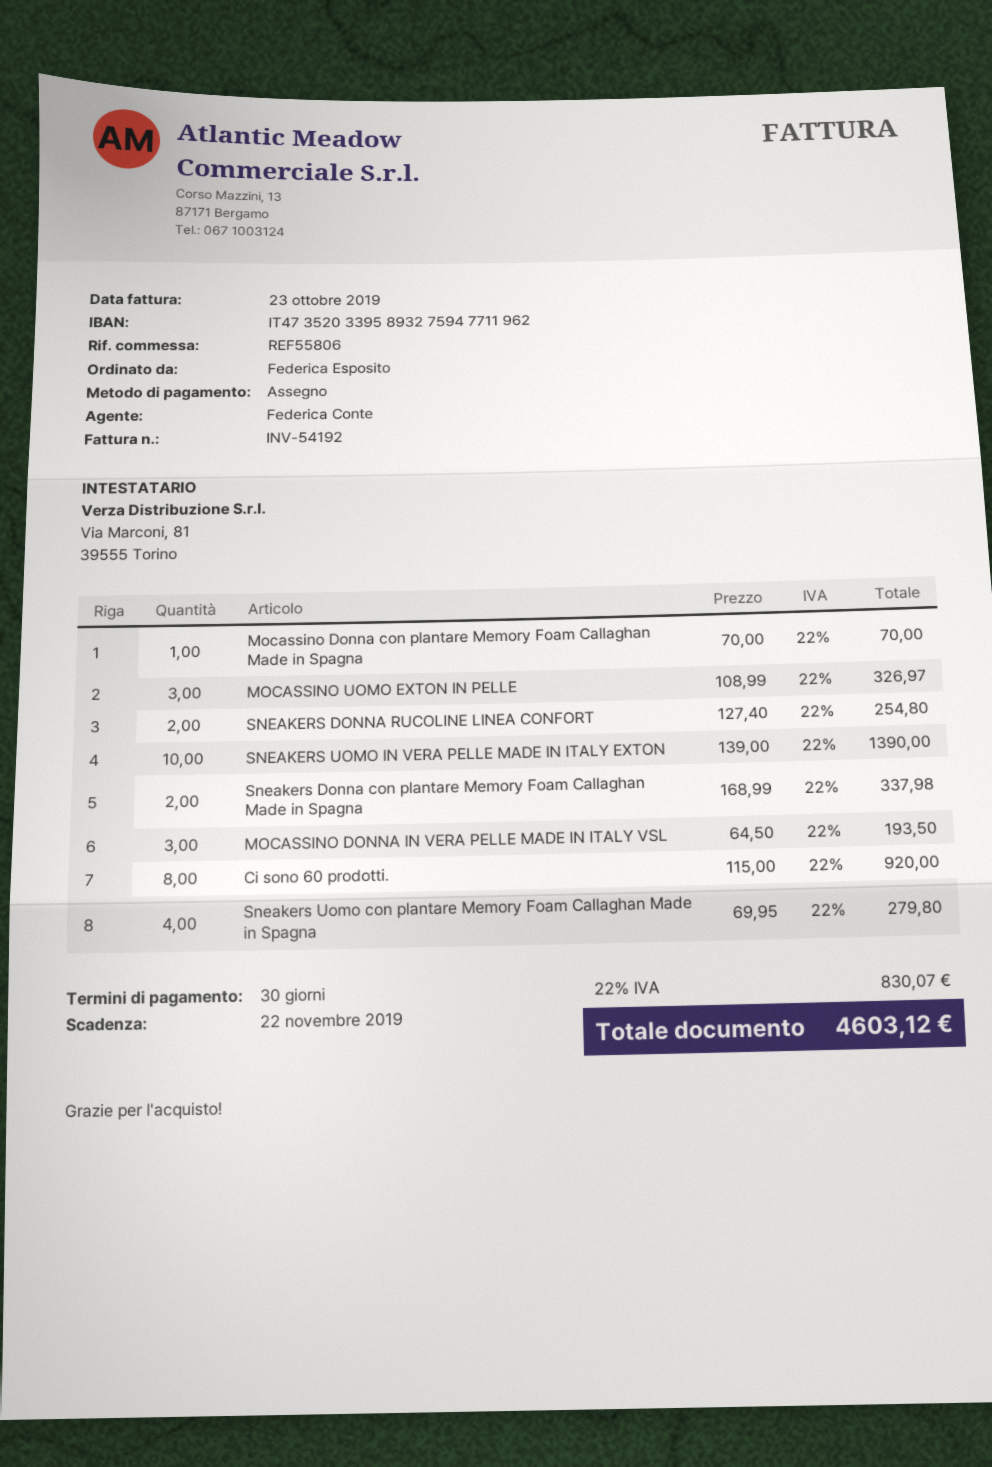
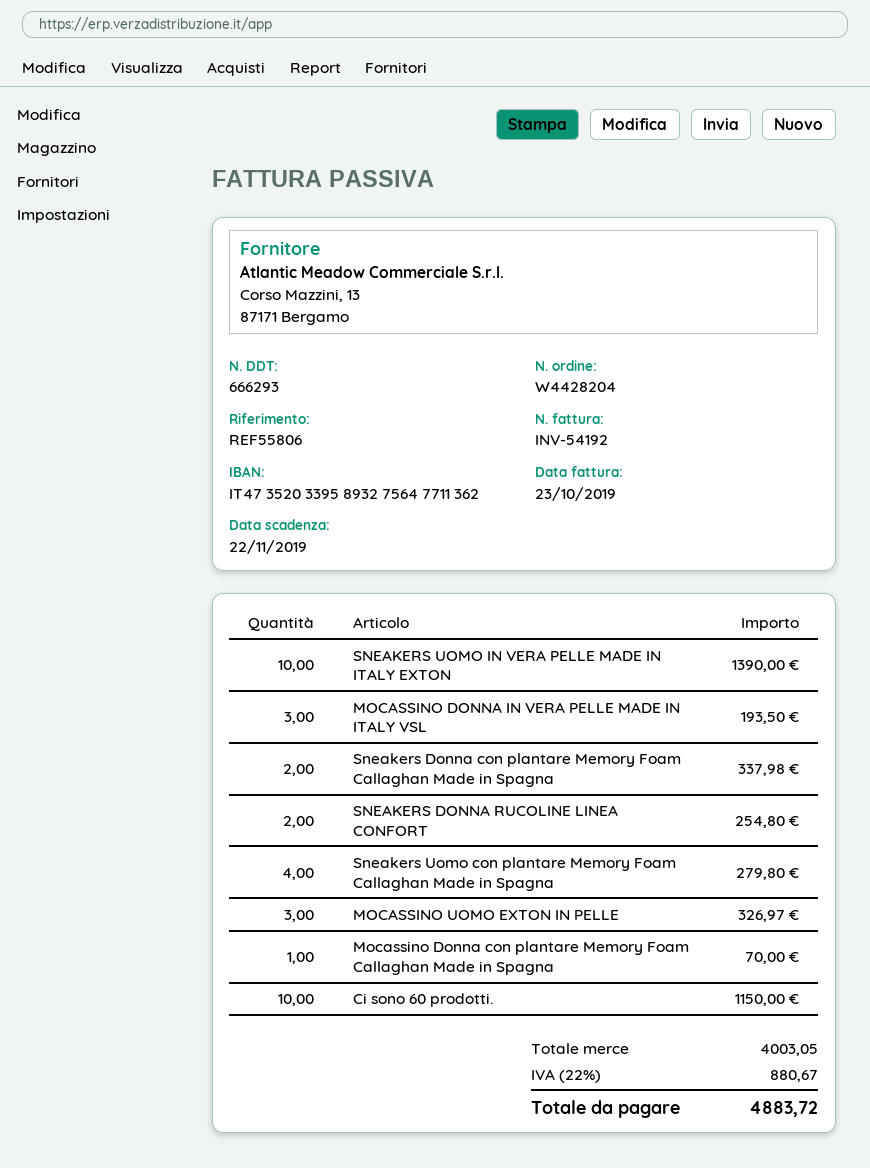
bank account: IT4735203395893275947711962 -> IT4735203395893275647711362
Ci sono 60 prodotti.: 8 for 920.00 -> 10 for 1150.00
tax: 22% = 830.07 -> 22% = 880.67
total: 4603.12 -> 4883.72

